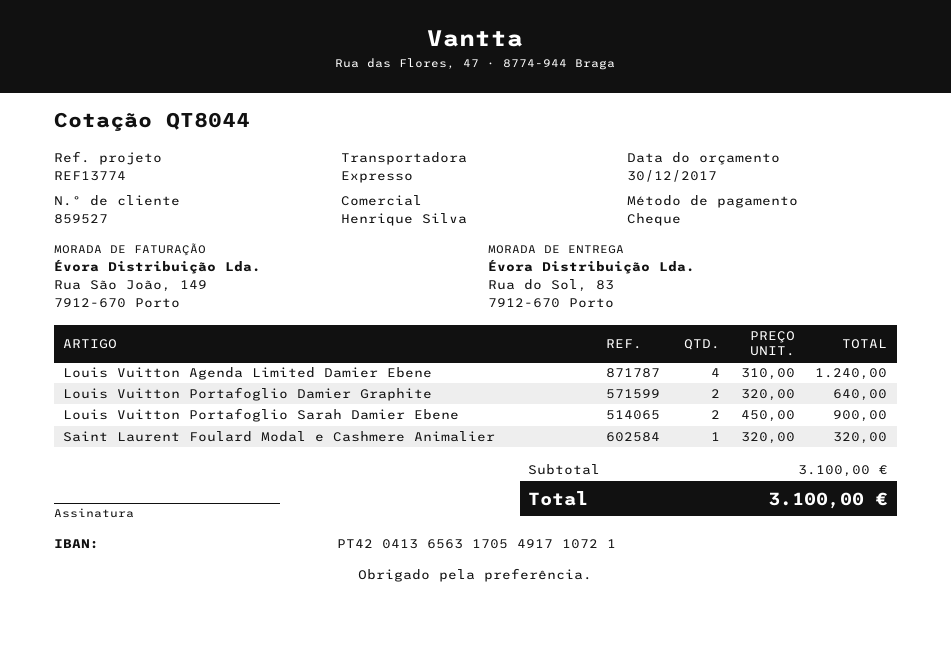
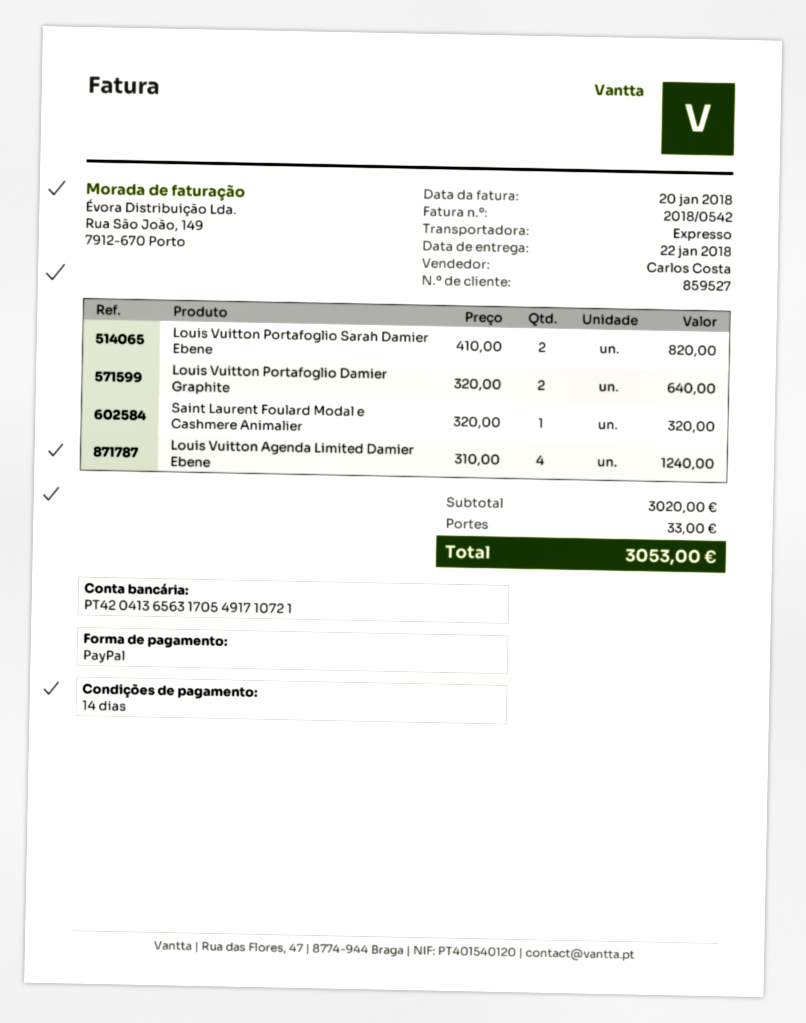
sales rep: Henrique Silva -> Carlos Costa
payment method: cheque -> PayPal
Louis Vuitton Portafoglio Sarah Damier Ebene: 2 x 450.00 = 900.00 -> 2 x 410.00 = 820.00
subtotal: 3100.00 -> 3020.00
shipping: none -> 33.00
total: 3100.00 -> 3053.00

